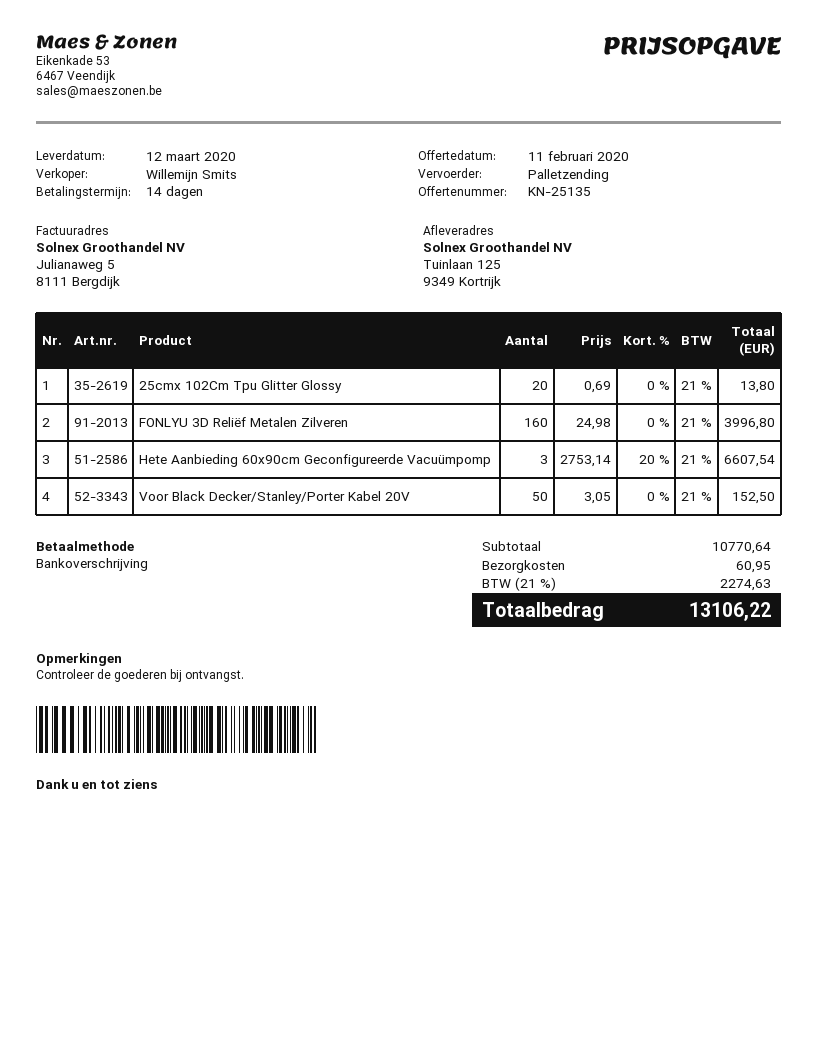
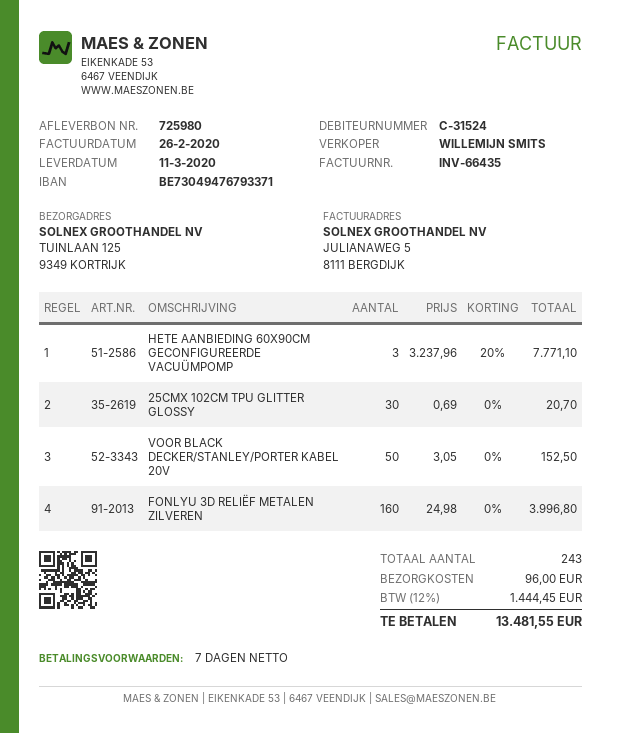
delivery date: 2020-03-12 -> 2020-03-11
payment terms: 14 days -> 7 days
25cmx 102Cm Tpu Glitter Glossy: 20 x 0.69 = 13.80 -> 30 x 0.69 = 20.70
Hete Aanbieding 60x90cm Geconfigureerde Vacuümpomp: 3 x 2753.14 - 20% = 6607.54 -> 3 x 3237.96 - 20% = 7771.10
shipping: 60.95 -> 96.00
tax: 21% = 2274.63 -> 12% = 1444.45
total: 13106.22 -> 13481.55

